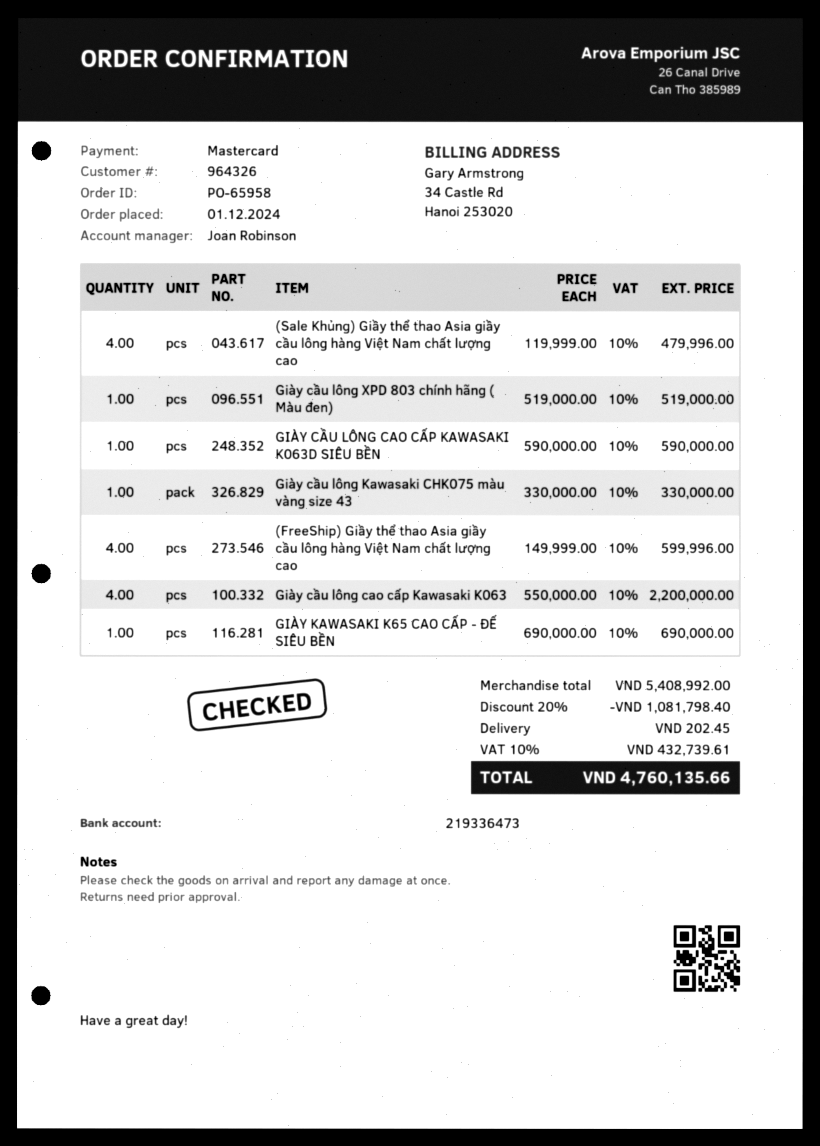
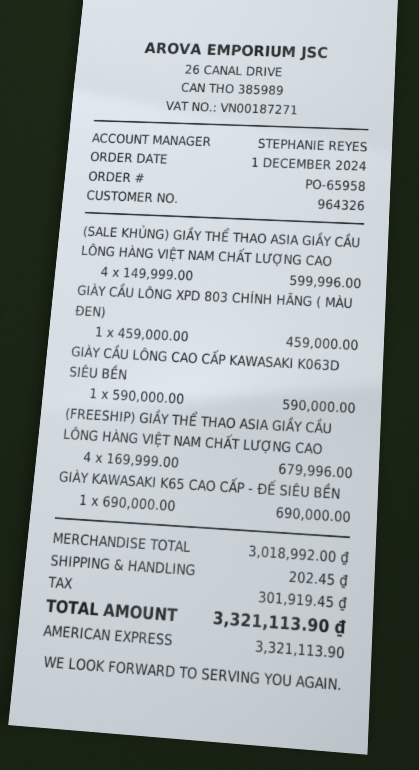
sales rep: Joan Robinson -> STEPHANIE REYES
payment method: Mastercard -> American Express
(Sale Khủng) Giầy thể thao Asia giầy cầu lông hàng Việt Nam chất lượng cao: 4 x 119999.00 = 479996.00 -> 4 x 149999.00 = 599996.00
Giày cầu lông XPD 803 chính hãng ( Màu đen): 1 x 519000.00 = 519000.00 -> 1 x 459000.00 = 459000.00
Giày cầu lông Kawasaki CHK075 màu vàng size 43: 1 x 330000.00 = 330000.00 -> none
(FreeShip) Giầy thể thao Asia giầy cầu lông hàng Việt Nam chất lượng cao: 4 x 149999.00 = 599996.00 -> 4 x 169999.00 = 679996.00
Giày cầu lông cao cấp Kawasaki K063: 4 x 550000.00 = 2200000.00 -> none
subtotal: 5408992.00 -> 3018992.00
discount: 20% = 1081798.40 -> none
tax: 432739.61 -> 301919.45
total: 4760135.66 -> 3321113.90

